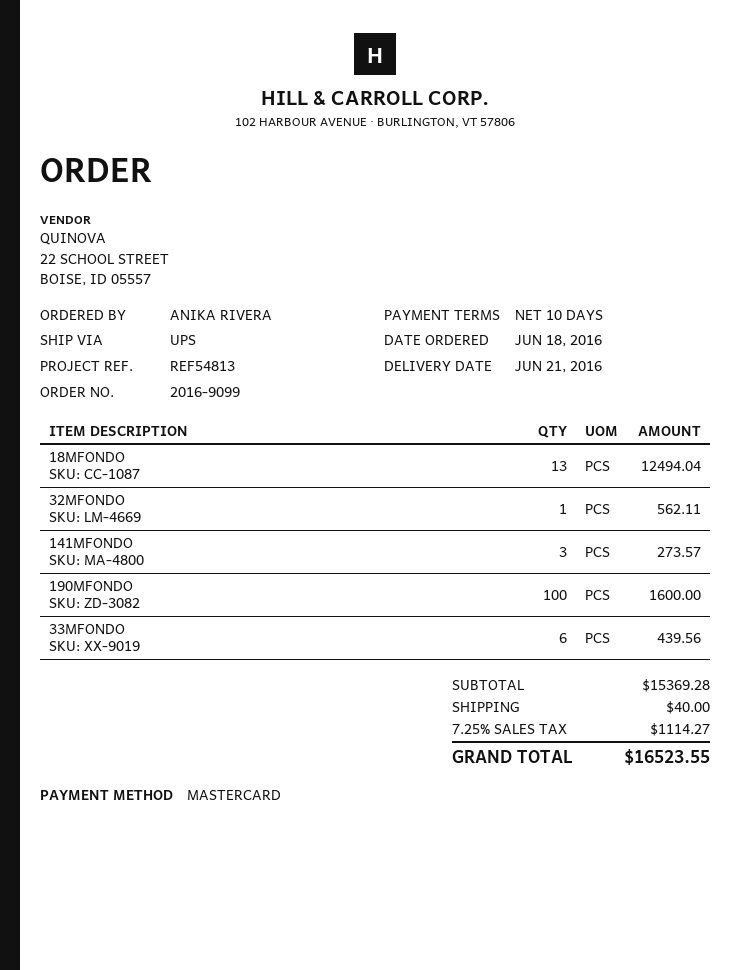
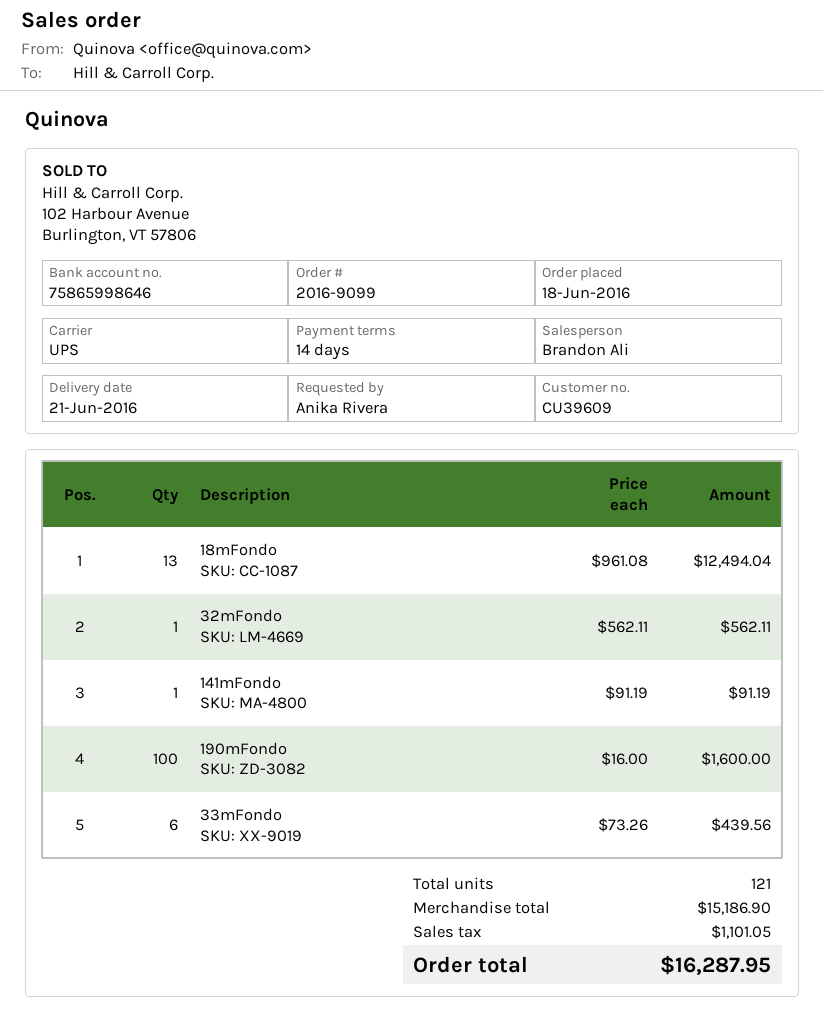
payment terms: 10 days -> 14 days
141MFONDO: 3 for 273.57 -> 1 for 91.19
subtotal: 15369.28 -> 15186.90
shipping: 40.00 -> none
tax: 1114.27 -> 1101.05
total: 16523.55 -> 16287.95

